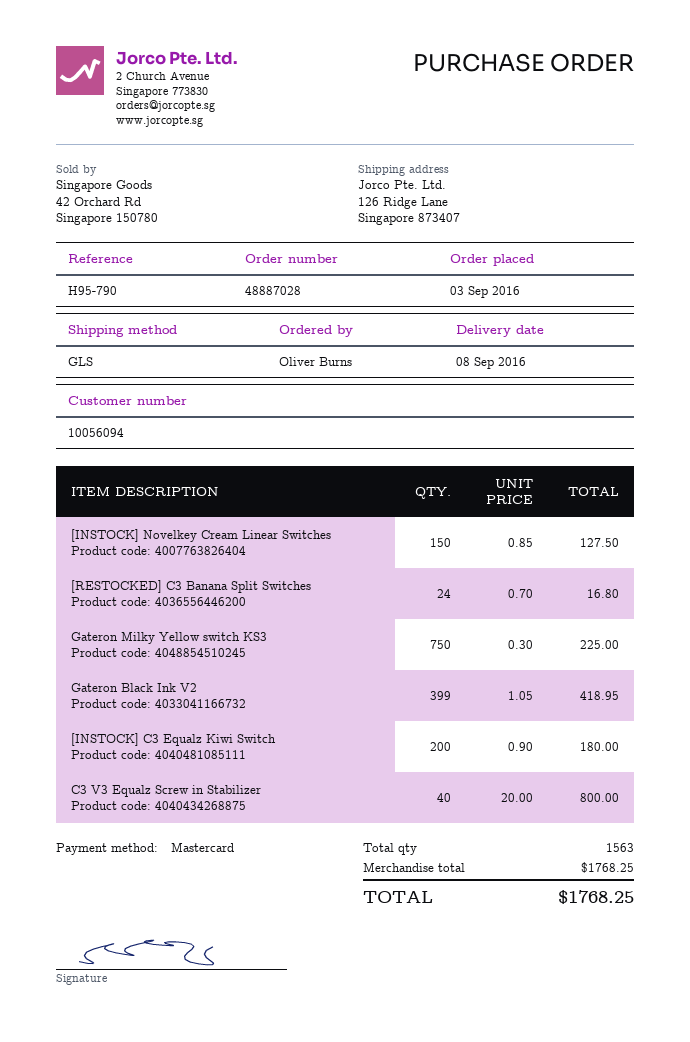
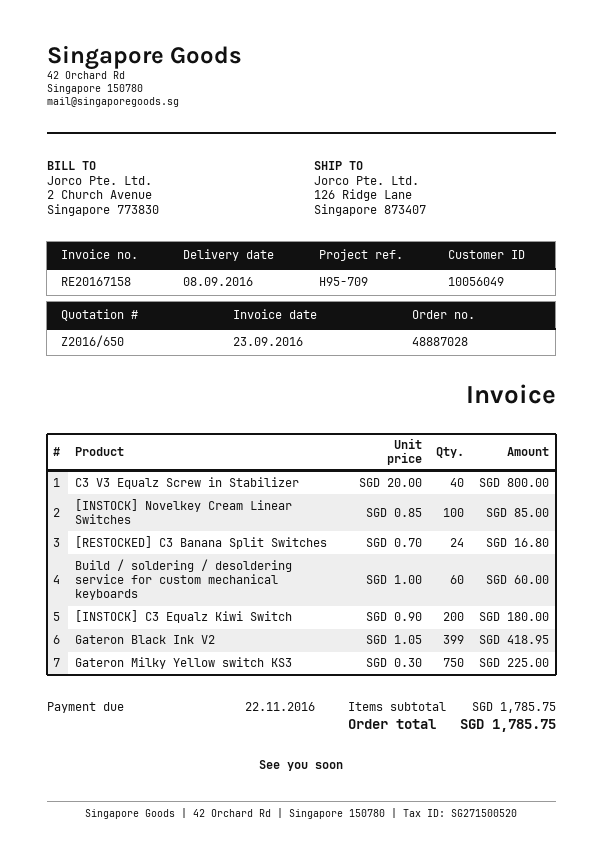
customer number: 10056094 -> 10056049
reference: H95-790 -> H95-709
[INSTOCK] Novelkey Cream Linear Switches: 150 x 0.85 = 127.50 -> 100 x 0.85 = 85.00
Build / soldering / desoldering service for custom mechanical keyboards: none -> 60 x 1.00 = 60.00
subtotal: 1768.25 -> 1785.75
total: 1768.25 -> 1785.75

